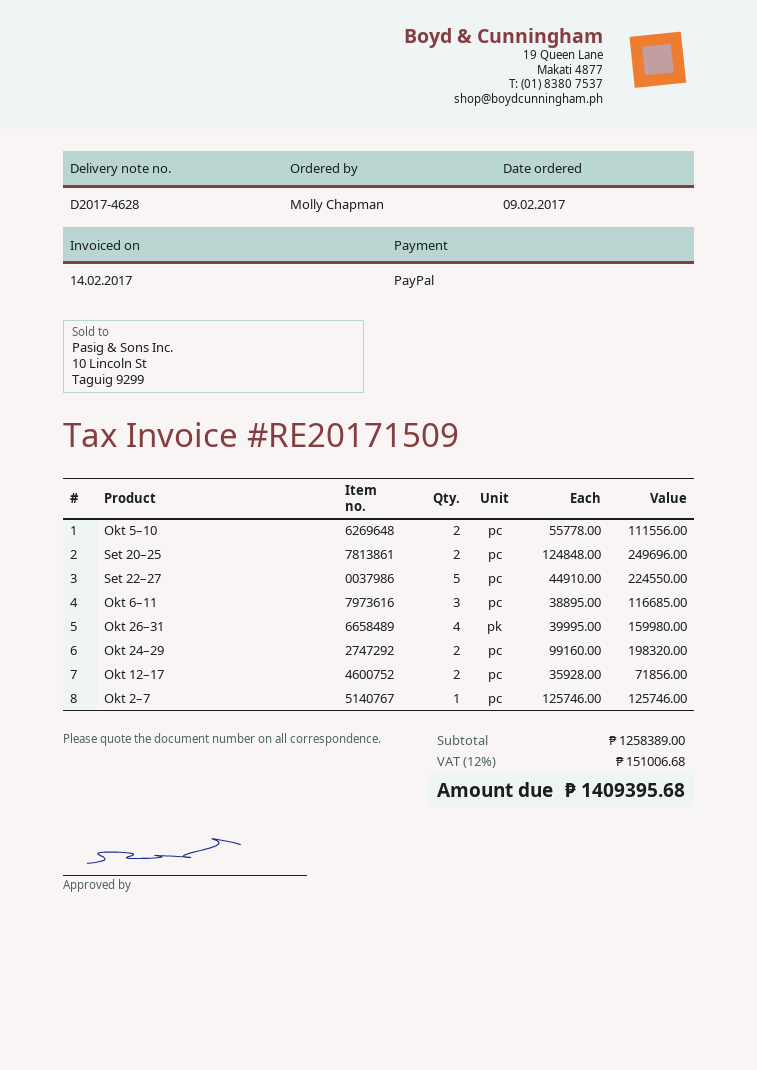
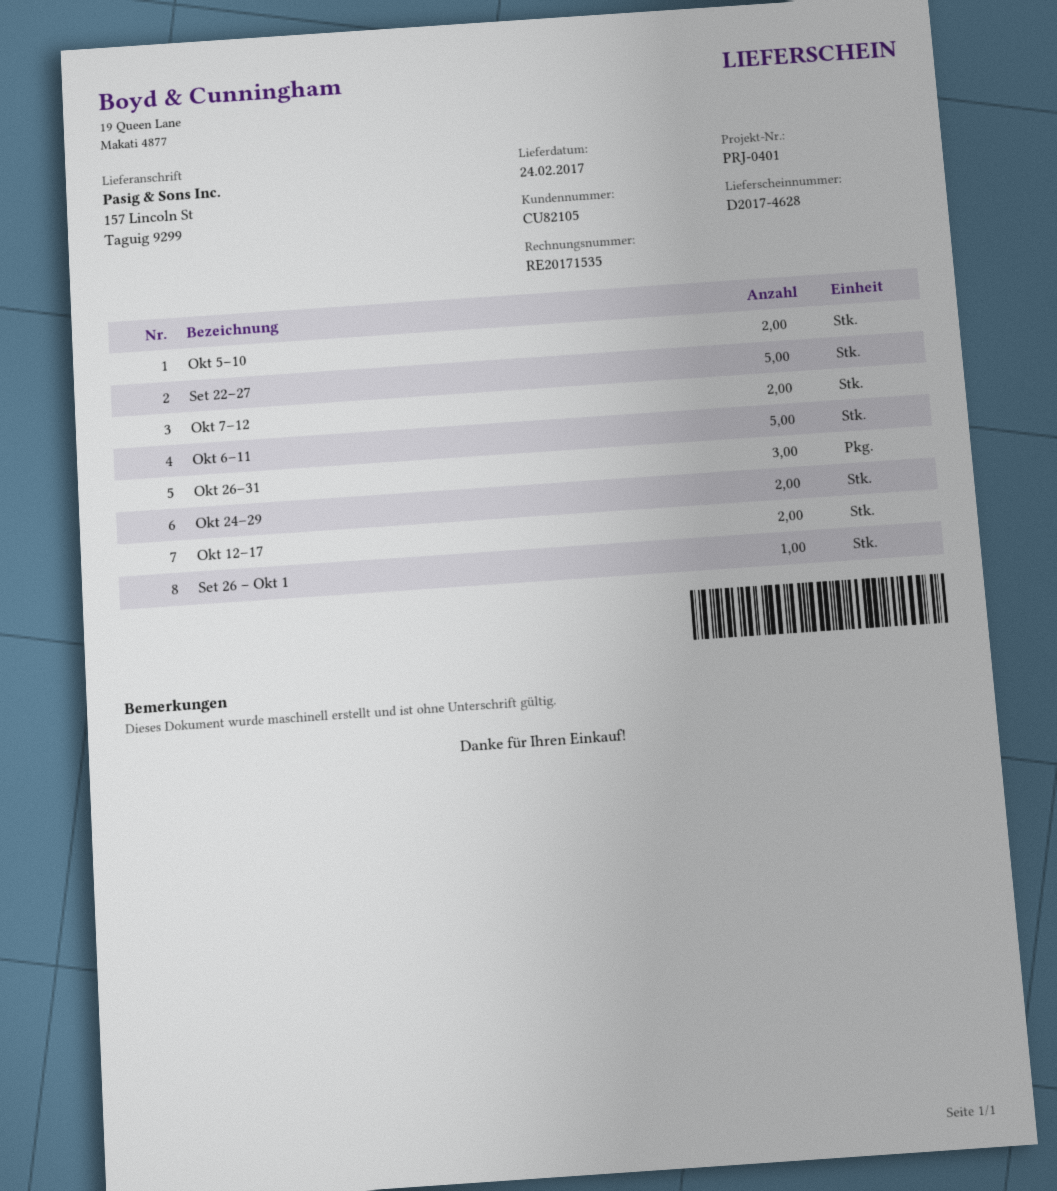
invoice number: RE20171509 -> RE20171535
Set 20–25: 2 -> none
Okt 6–11: 3 -> 5
Okt 26–31: 4 -> 3
Okt 2–7: 1 -> none
Okt 7–12: none -> 2
Set 26 – Okt 1: none -> 1

